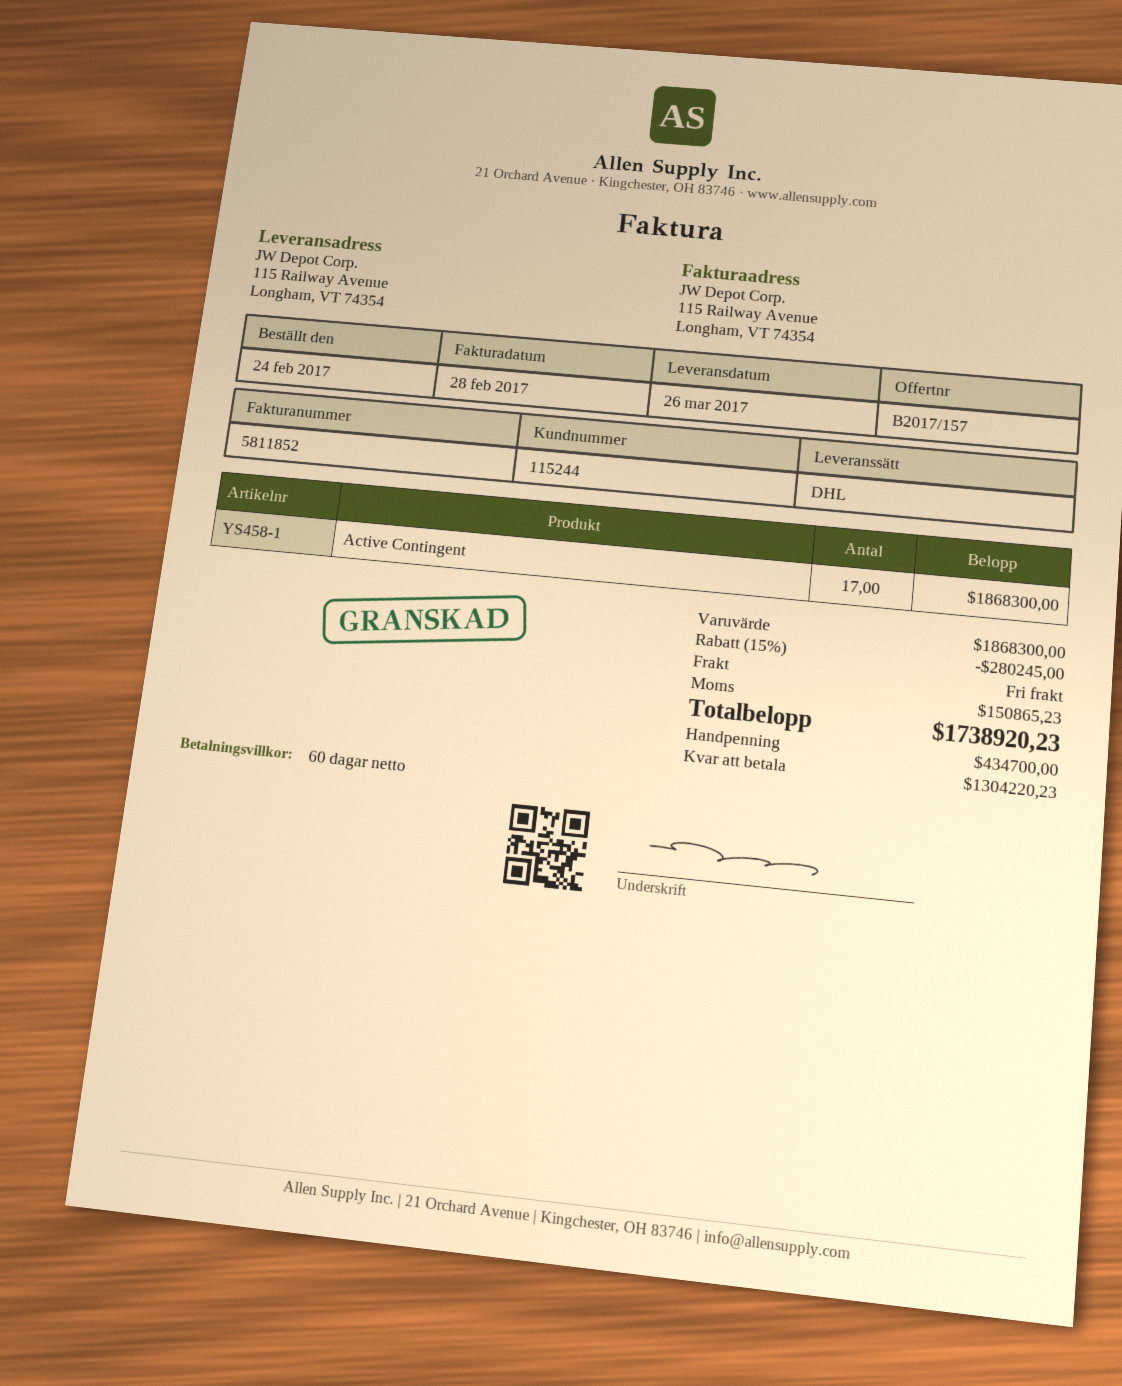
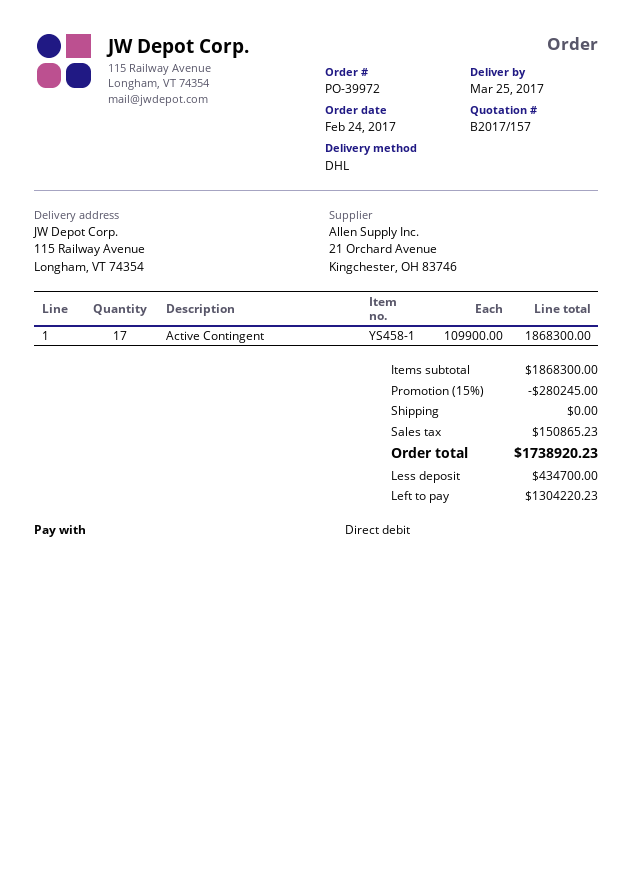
delivery date: 2017-03-26 -> 2017-03-25

